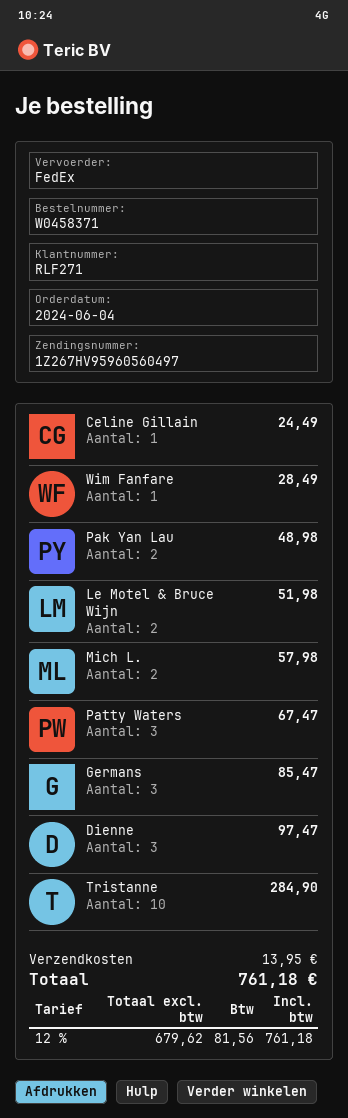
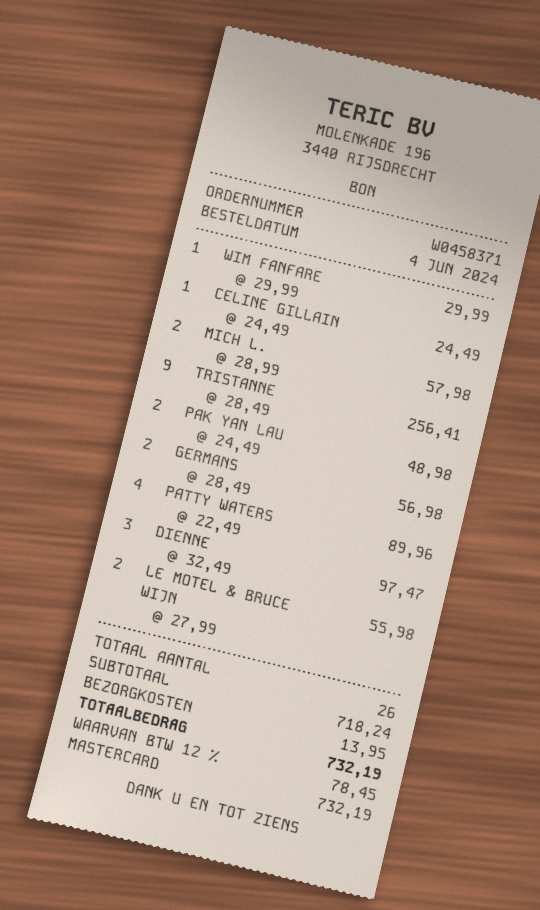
Wim Fanfare: 1 for 28.49 -> 1 for 29.99
Le Motel & Bruce Wijn: 2 for 51.98 -> 2 for 55.98
Patty Waters: 3 for 67.47 -> 4 for 89.96
Germans: 3 for 85.47 -> 2 for 56.98
Tristanne: 10 for 284.90 -> 9 for 256.41
tax: 12% = 81.56 -> 12% = 78.45
total: 761.18 -> 732.19

